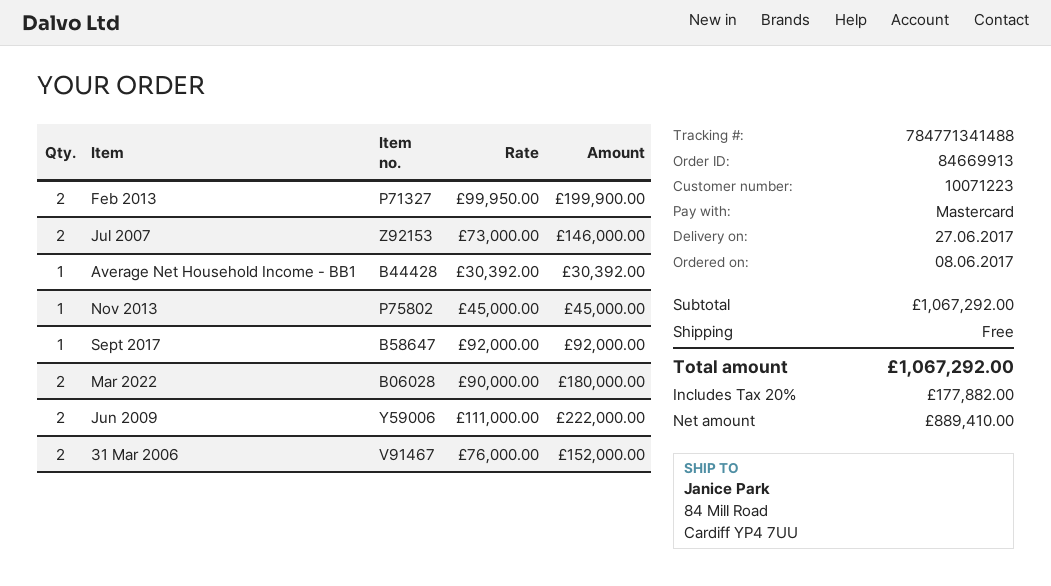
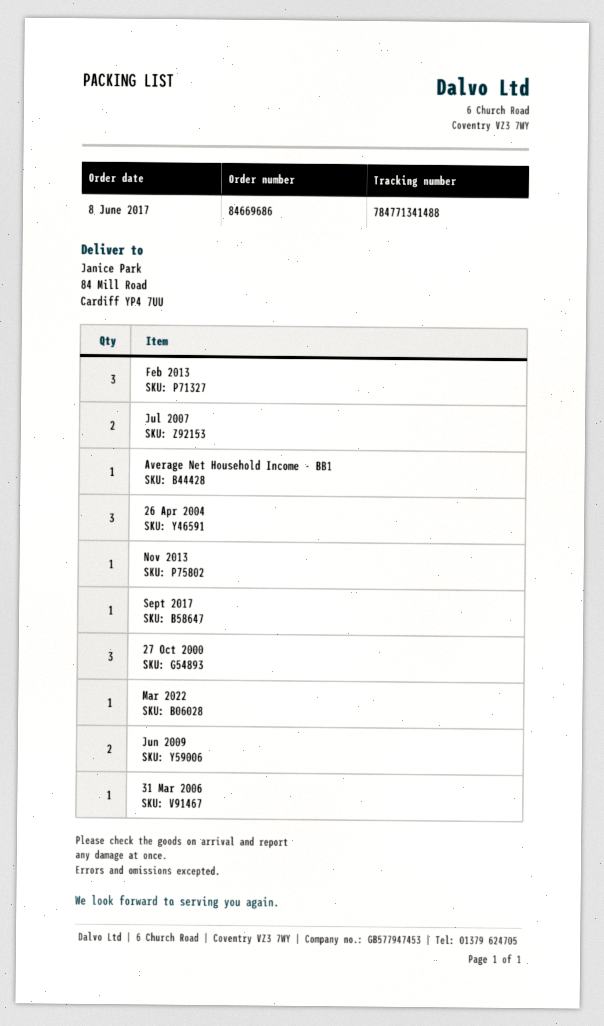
order number: 84669913 -> 84669686
Feb 2013: 2 -> 3
Mar 2022: 2 -> 1
31 Mar 2006: 2 -> 1
26 Apr 2004: none -> 3
27 Oct 2000: none -> 3

